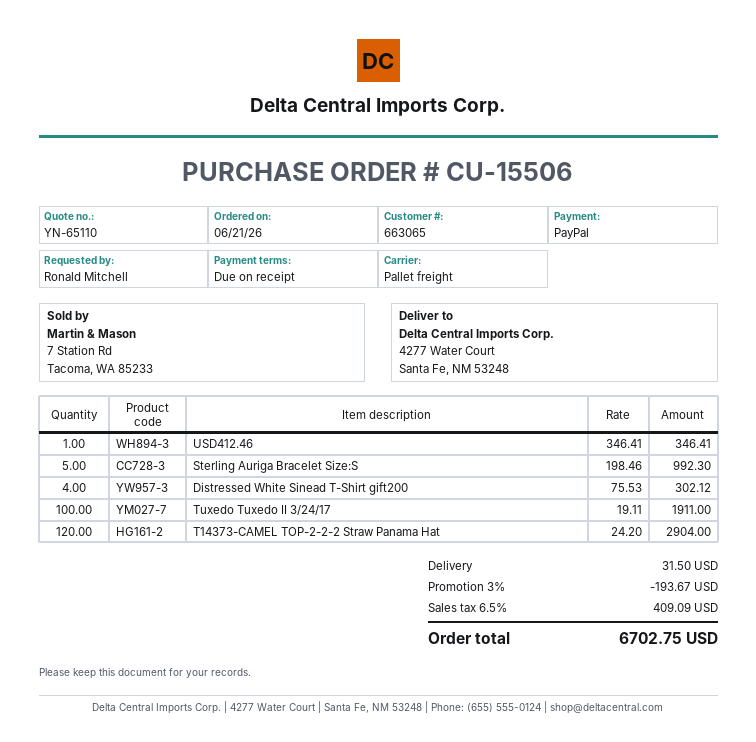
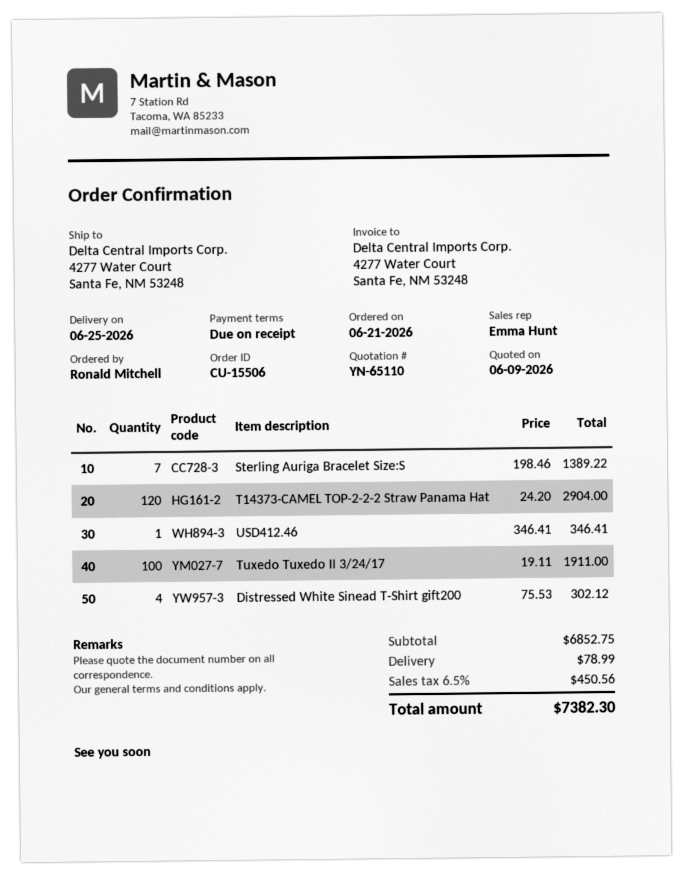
Sterling Auriga Bracelet Size:S: 5 x 198.46 = 992.30 -> 7 x 198.46 = 1389.22
discount: 3% = 193.67 -> none
shipping: 31.50 -> 78.99
tax: 6.5% = 409.09 -> 6.5% = 450.56
total: 6702.75 -> 7382.30

